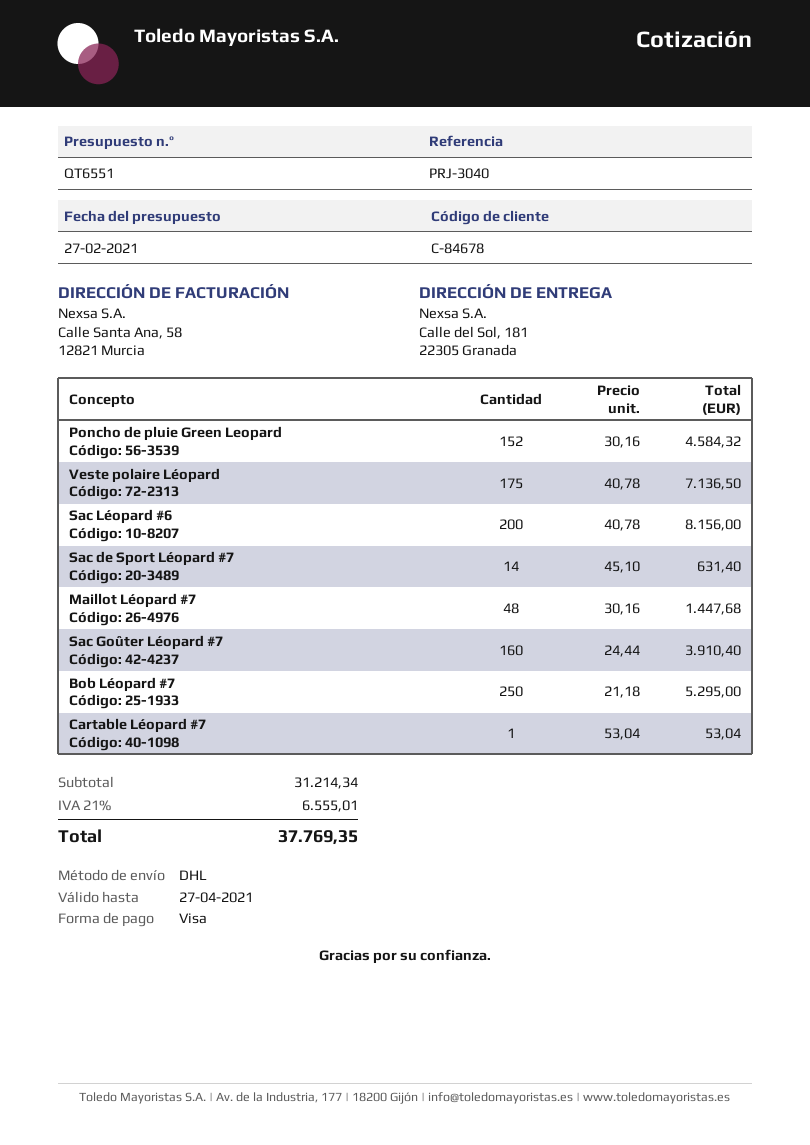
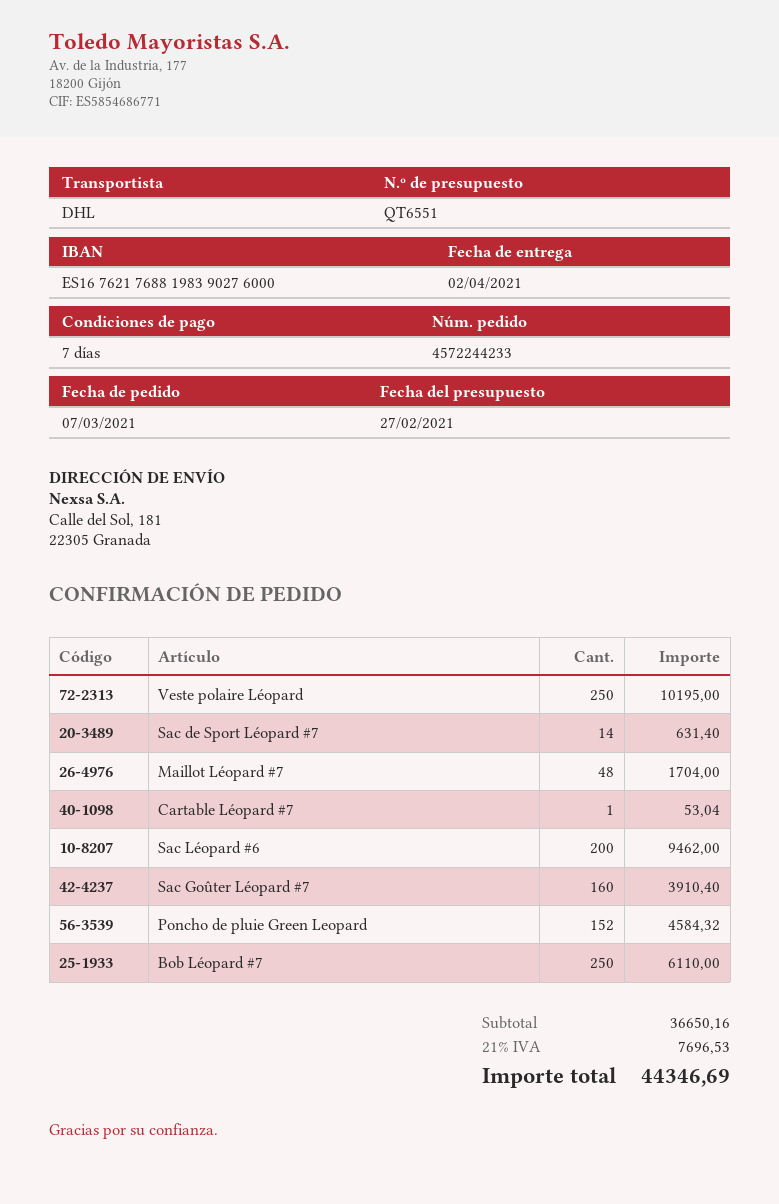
Veste polaire Léopard: 175 for 7136.50 -> 250 for 10195.00
Sac Léopard #6: 200 for 8156.00 -> 200 for 9462.00
Maillot Léopard #7: 48 for 1447.68 -> 48 for 1704.00
Bob Léopard #7: 250 for 5295.00 -> 250 for 6110.00
subtotal: 31214.34 -> 36650.16
tax: 21% = 6555.01 -> 21% = 7696.53
total: 37769.35 -> 44346.69

